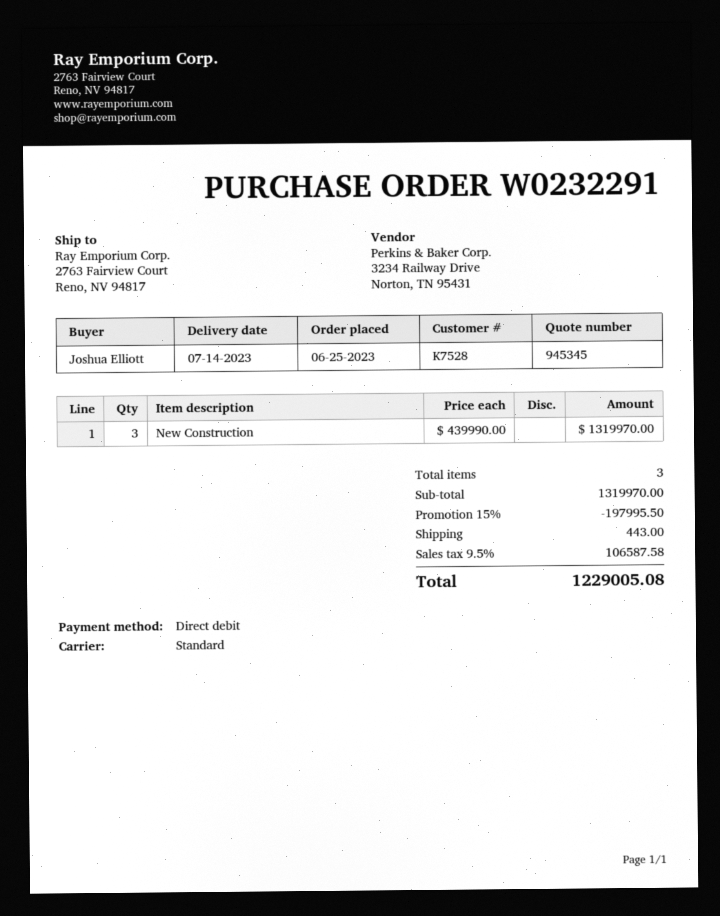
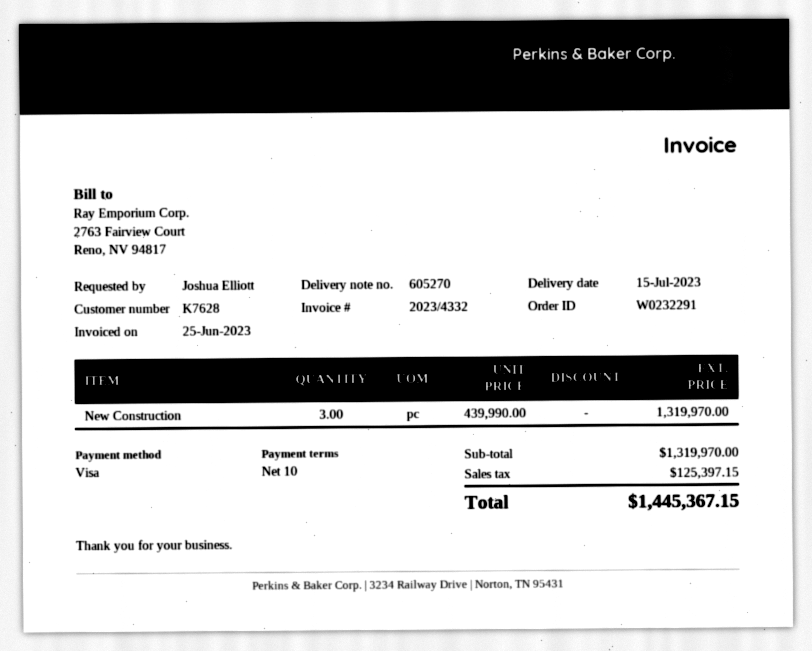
delivery date: 2023-07-14 -> 2023-07-15
customer number: K7528 -> K7628
payment method: direct debit -> Visa
discount: 15% = 197995.50 -> none
shipping: 443.00 -> none
tax: 106587.58 -> 125397.15
total: 1229005.08 -> 1445367.15

